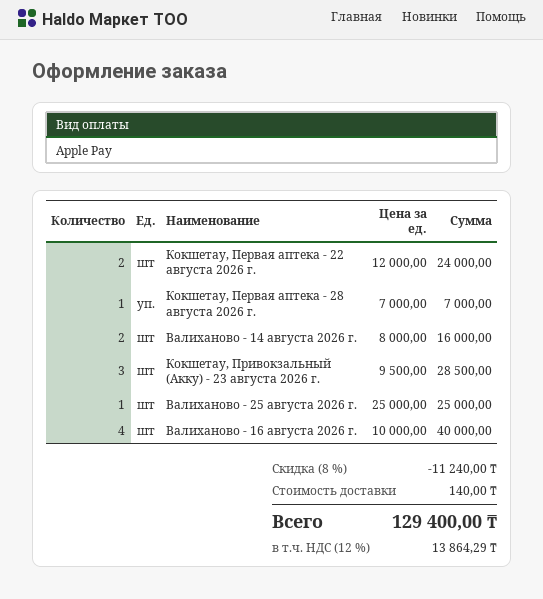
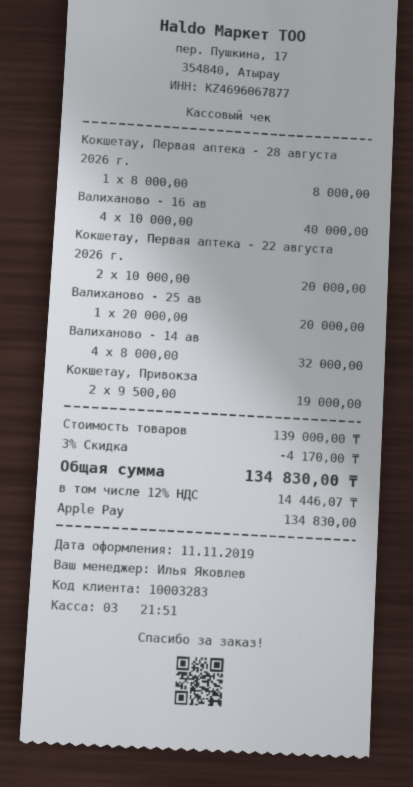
Кокшетау, Первая аптека - 22 августа 2026 г.: 2 x 12000.00 = 24000.00 -> 2 x 10000.00 = 20000.00
Кокшетау, Первая аптека - 28 августа 2026 г.: 1 x 7000.00 = 7000.00 -> 1 x 8000.00 = 8000.00
Валиханово - 14 августа 2026 г.: 2 x 8000.00 = 16000.00 -> 4 x 8000.00 = 32000.00
Кокшетау, Привокзальный (Акку) - 23 августа 2026 г.: 3 x 9500.00 = 28500.00 -> 2 x 9500.00 = 19000.00
Валиханово - 25 августа 2026 г.: 1 x 25000.00 = 25000.00 -> 1 x 20000.00 = 20000.00
discount: 8% = 11240.00 -> 3% = 4170.00
shipping: 140.00 -> none
tax: 12% = 13864.29 -> 12% = 14446.07
total: 129400.00 -> 134830.00

